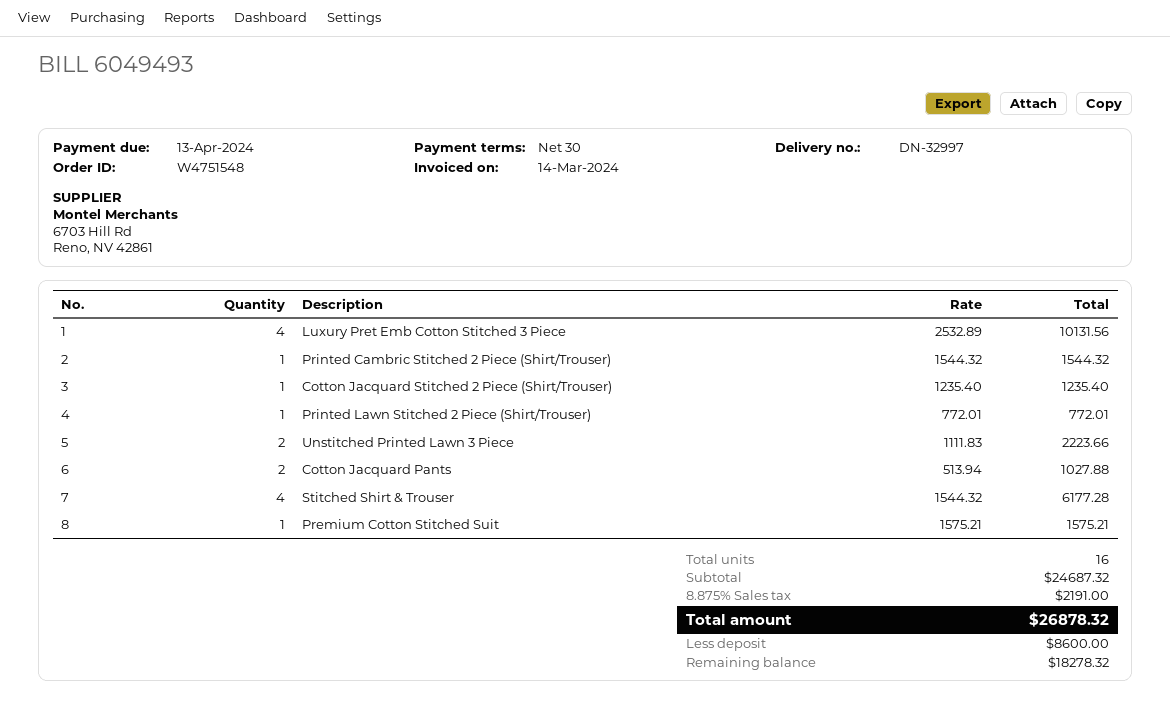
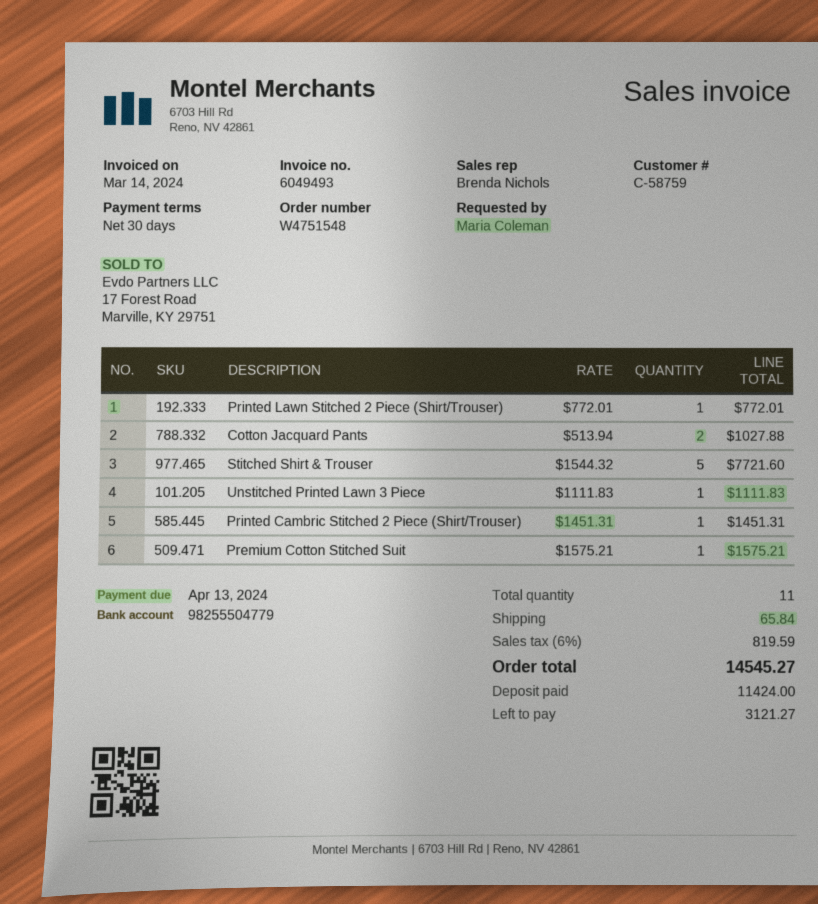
Luxury Pret Emb Cotton Stitched 3 Piece: 4 x 2532.89 = 10131.56 -> none
Printed Cambric Stitched 2 Piece (Shirt/Trouser): 1 x 1544.32 = 1544.32 -> 1 x 1451.31 = 1451.31
Cotton Jacquard Stitched 2 Piece (Shirt/Trouser): 1 x 1235.40 = 1235.40 -> none
Unstitched Printed Lawn 3 Piece: 2 x 1111.83 = 2223.66 -> 1 x 1111.83 = 1111.83
Stitched Shirt & Trouser: 4 x 1544.32 = 6177.28 -> 5 x 1544.32 = 7721.60
total quantity: 16 -> 11
shipping: none -> 65.84
tax: 8.875% = 2191.00 -> 6% = 819.59
total: 26878.32 -> 14545.27
deposit: 8600.00 -> 11424.00
balance: 18278.32 -> 3121.27

